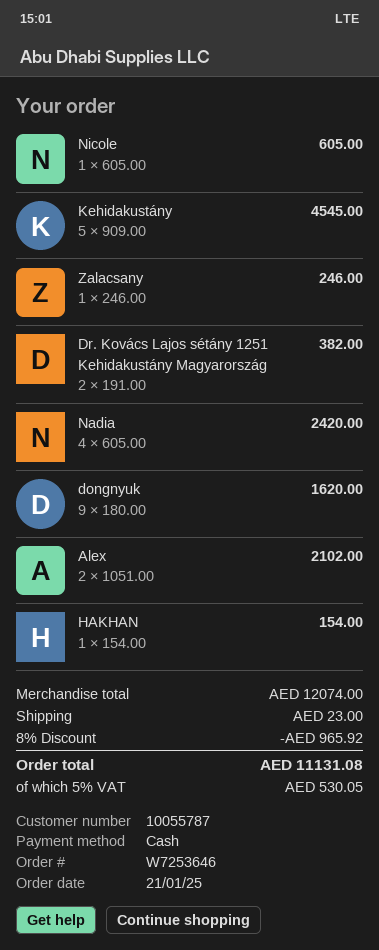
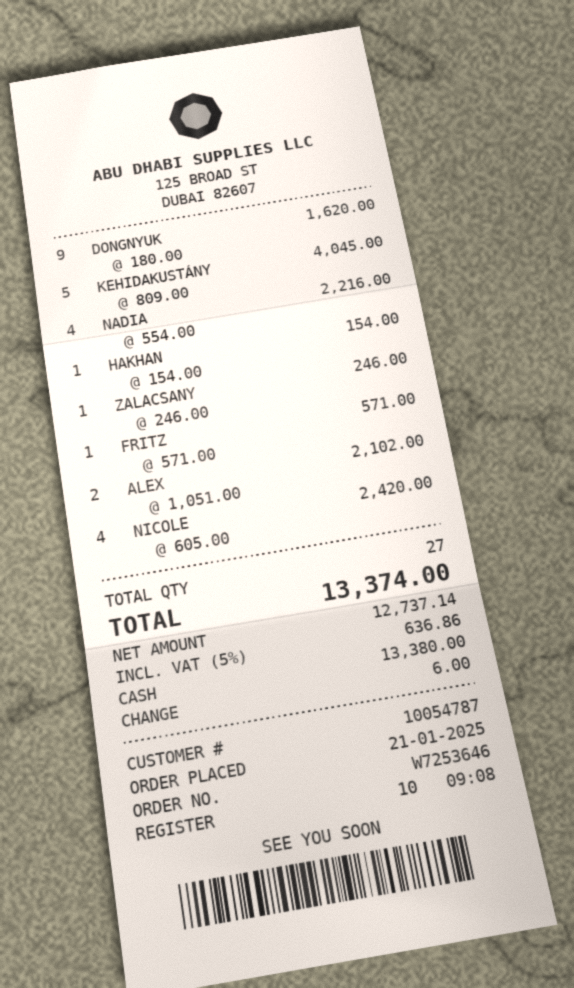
customer number: 10055787 -> 10054787
Nicole: 1 x 605.00 = 605.00 -> 4 x 605.00 = 2420.00
Kehidakustány: 5 x 909.00 = 4545.00 -> 5 x 809.00 = 4045.00
Dr. Kovács Lajos sétány 1251 Kehidakustány Magyarország: 2 x 191.00 = 382.00 -> none
Nadia: 4 x 605.00 = 2420.00 -> 4 x 554.00 = 2216.00
FRITZ: none -> 1 x 571.00 = 571.00
discount: 8% = 965.92 -> none
shipping: 23.00 -> none
tax: 5% = 530.05 -> 5% = 636.86
total: 11131.08 -> 13374.00

